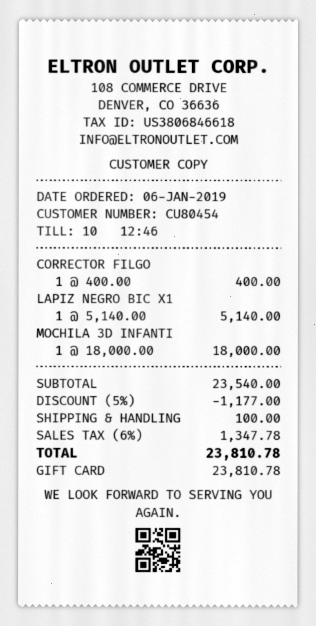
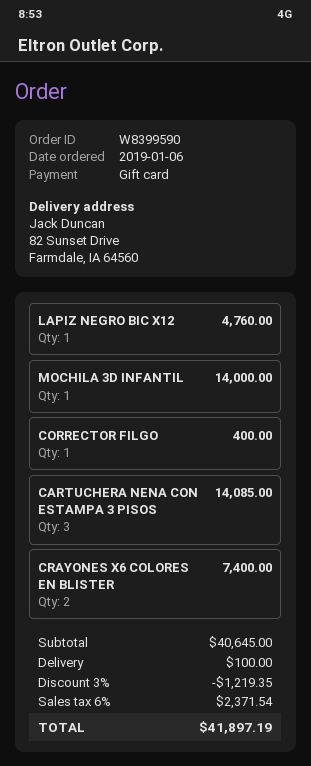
LAPIZ NEGRO BIC X1: 1 for 5140.00 -> 1 for 4760.00
MOCHILA 3D INFANTI: 1 for 18000.00 -> 1 for 14000.00
CARTUCHERA NENA CON ESTAMPA 3 PISOS: none -> 3 for 14085.00
CRAYONES X6 COLORES EN BLISTER: none -> 2 for 7400.00
subtotal: 23540.00 -> 40645.00
discount: 5% = 1177.00 -> 3% = 1219.35
tax: 6% = 1347.78 -> 6% = 2371.54
total: 23810.78 -> 41897.19

